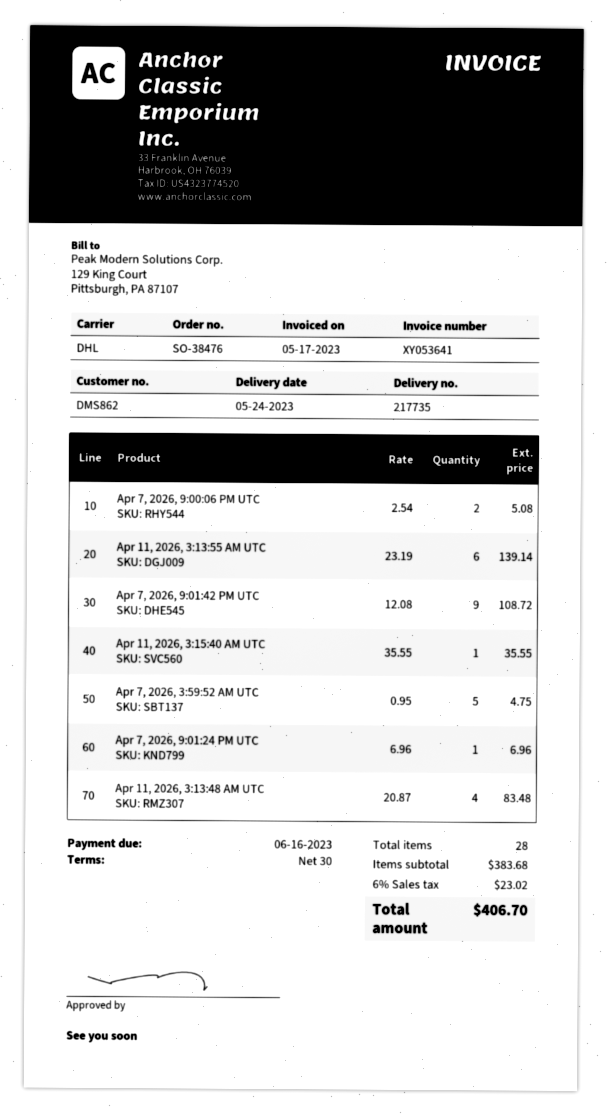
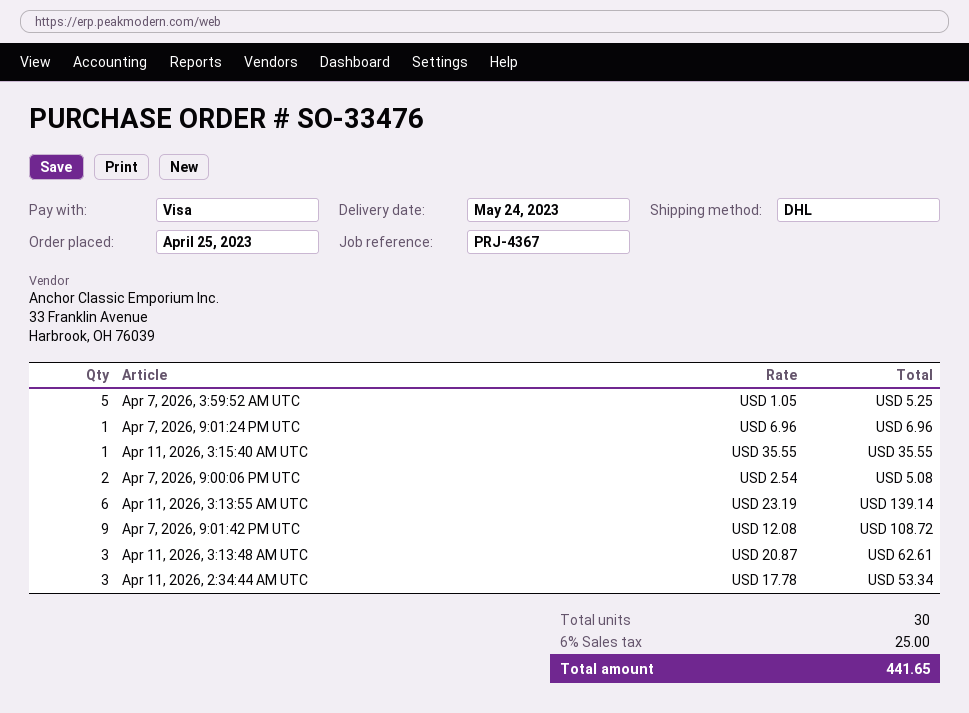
order number: SO-38476 -> SO-33476
Apr 7, 2026, 3:59:52 AM UTC: 5 x 0.95 = 4.75 -> 5 x 1.05 = 5.25
Apr 11, 2026, 3:13:48 AM UTC: 4 x 20.87 = 83.48 -> 3 x 20.87 = 62.61
Apr 11, 2026, 2:34:44 AM UTC: none -> 3 x 17.78 = 53.34
total quantity: 28 -> 30
tax: 6% = 23.02 -> 6% = 25.00
total: 406.70 -> 441.65

